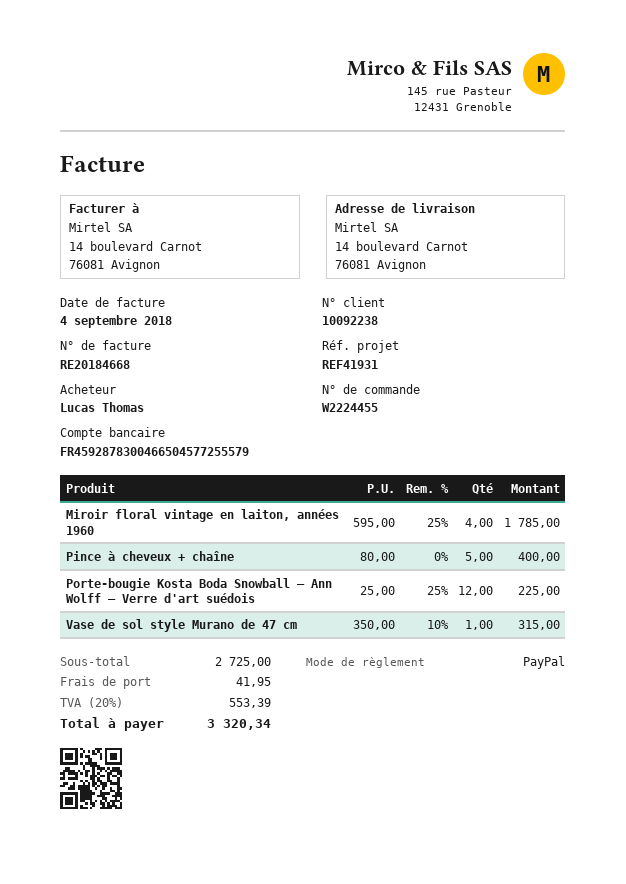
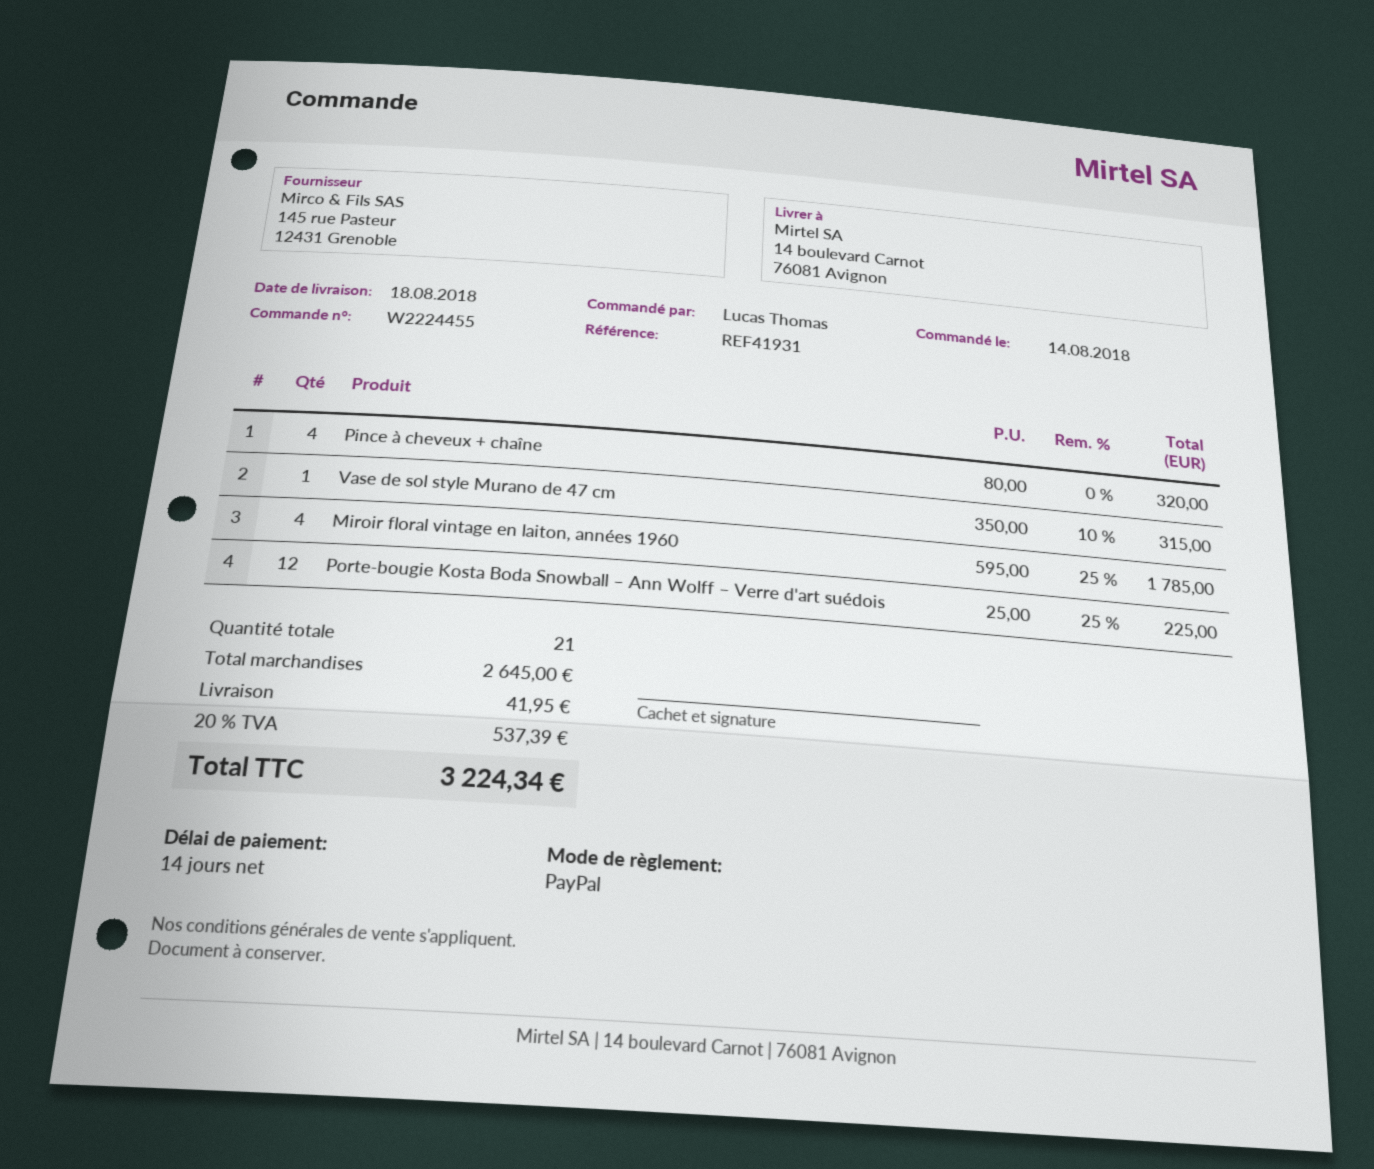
Pince à cheveux + chaîne: 5 x 80.00 = 400.00 -> 4 x 80.00 = 320.00
subtotal: 2725.00 -> 2645.00
tax: 20% = 553.39 -> 20% = 537.39
total: 3320.34 -> 3224.34

